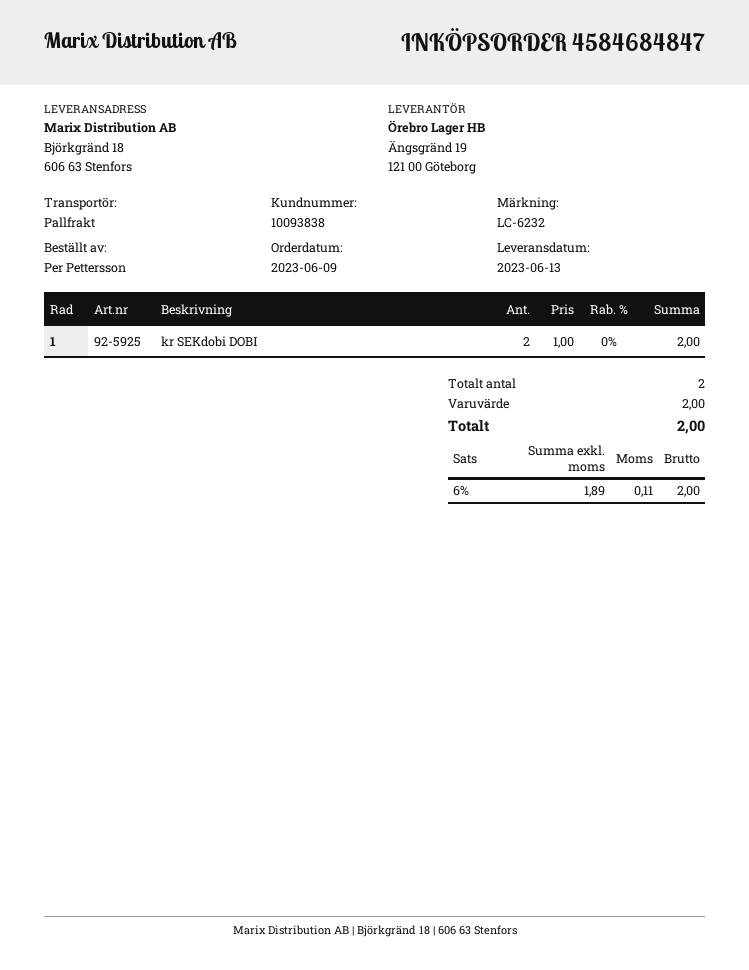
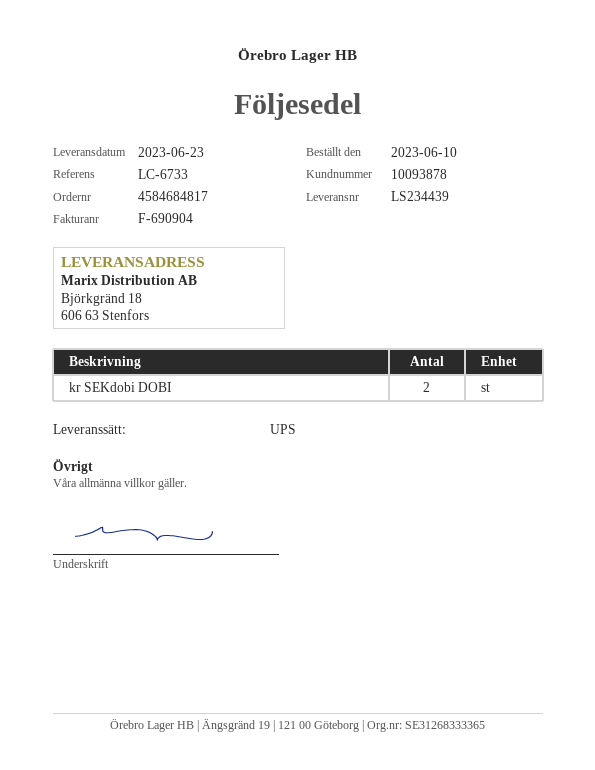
order number: 4584684847 -> 4584684817
order date: 2023-06-09 -> 2023-06-10
delivery date: 2023-06-13 -> 2023-06-23
customer number: 10093838 -> 10093878
reference: LC-6232 -> LC-6733
shipping method: pallet freight -> UPS

